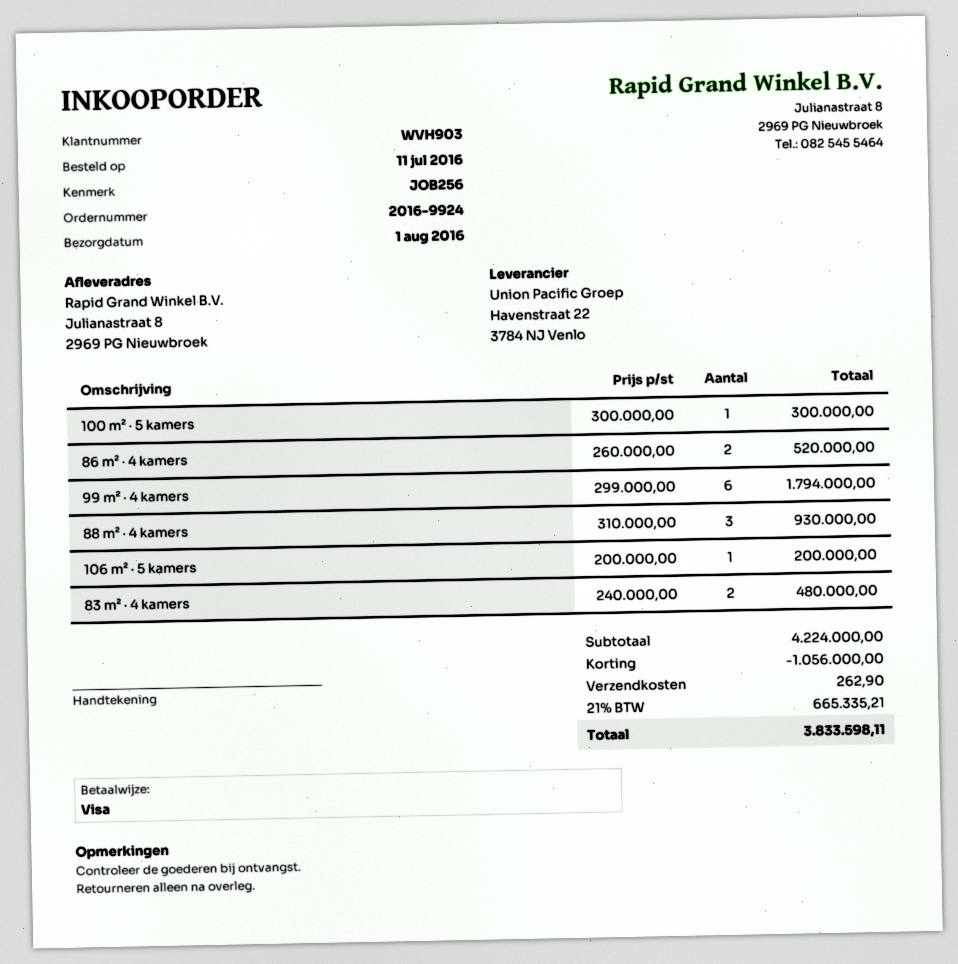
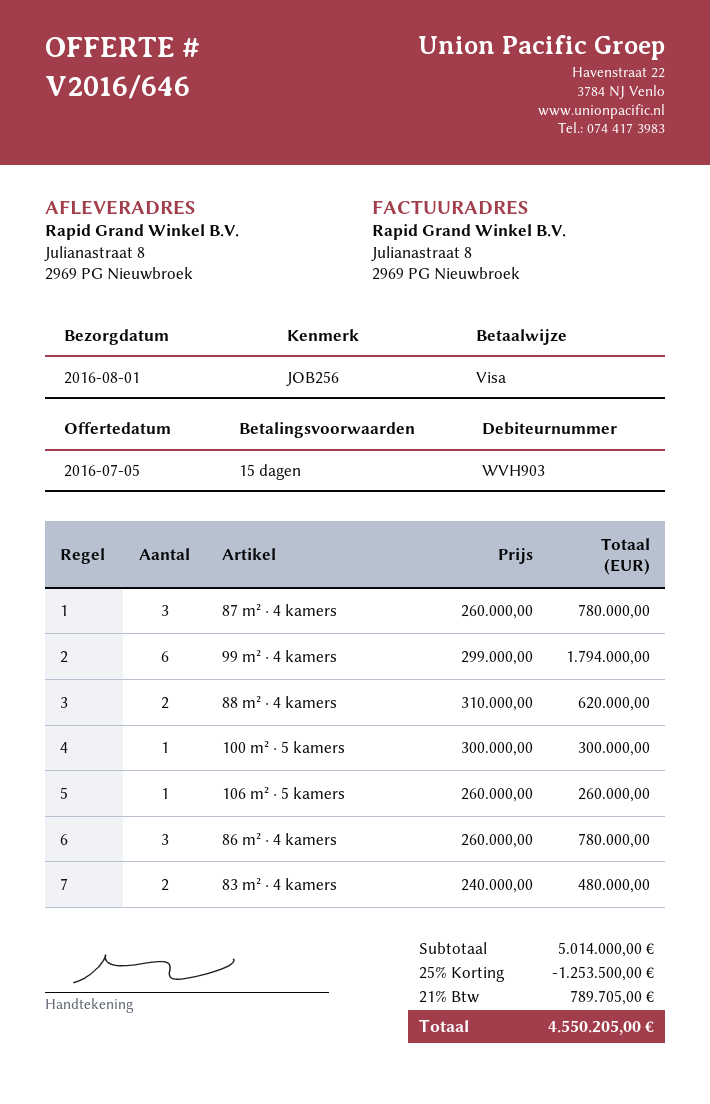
86 m² · 4 kamers: 2 x 260000.00 = 520000.00 -> 3 x 260000.00 = 780000.00
88 m² · 4 kamers: 3 x 310000.00 = 930000.00 -> 2 x 310000.00 = 620000.00
106 m² · 5 kamers: 1 x 200000.00 = 200000.00 -> 1 x 260000.00 = 260000.00
87 m² · 4 kamers: none -> 3 x 260000.00 = 780000.00
subtotal: 4224000.00 -> 5014000.00
discount: 1056000.00 -> 1253500.00
shipping: 262.90 -> none
tax: 21% = 665335.21 -> 21% = 789705.00
total: 3833598.11 -> 4550205.00

